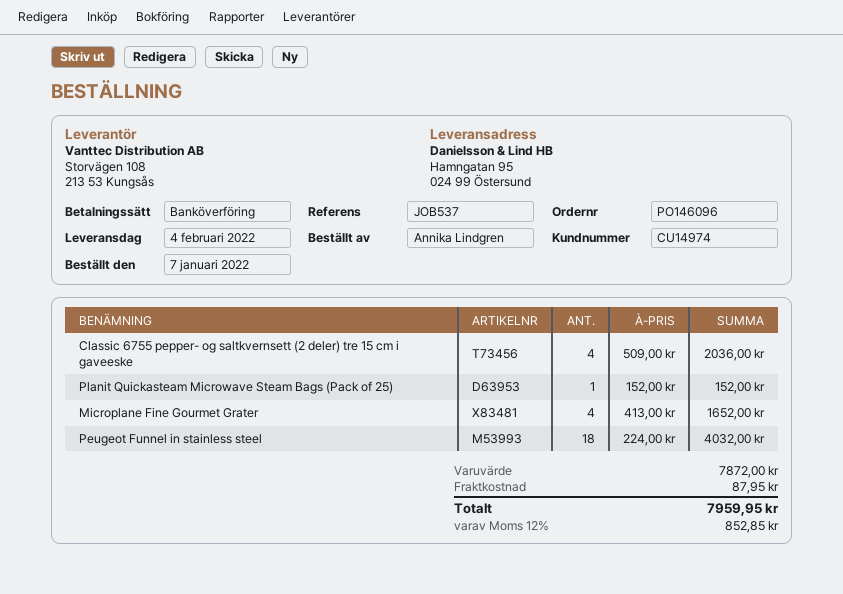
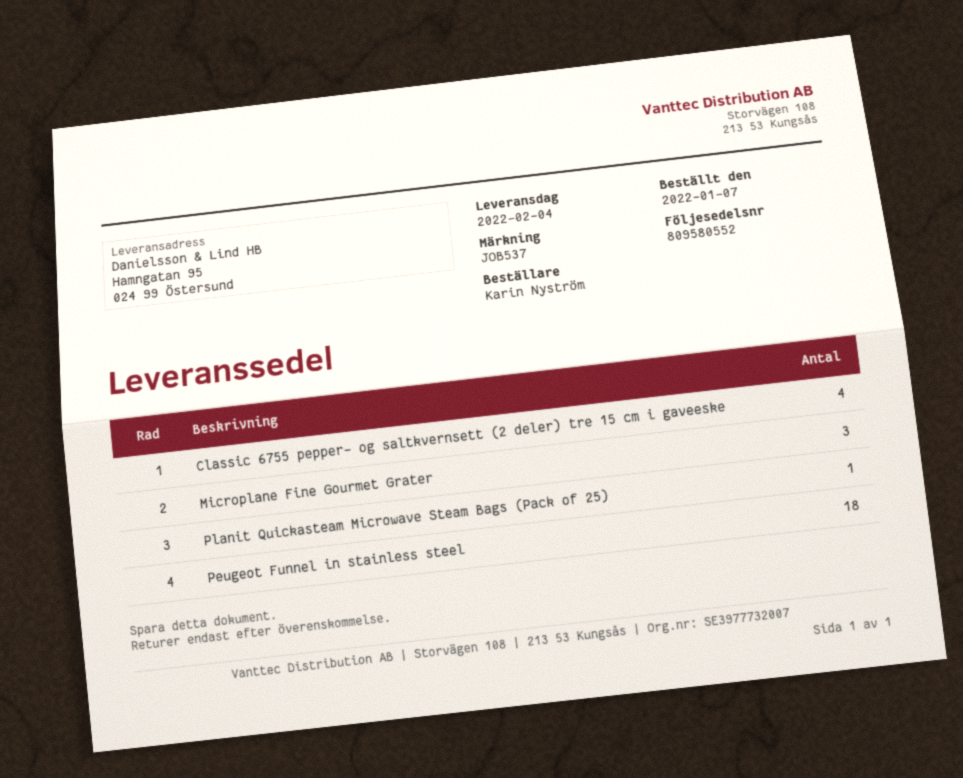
ordered by: Annika Lindgren -> Karin Nyström
Microplane Fine Gourmet Grater: 4 -> 3

